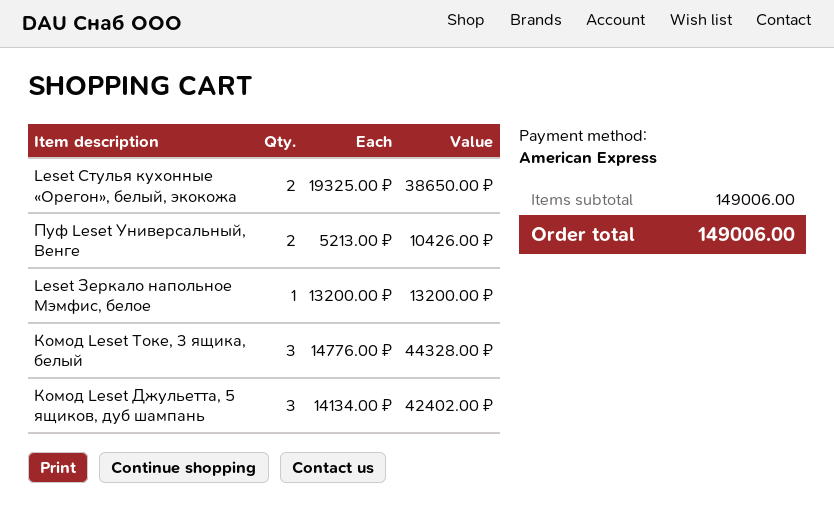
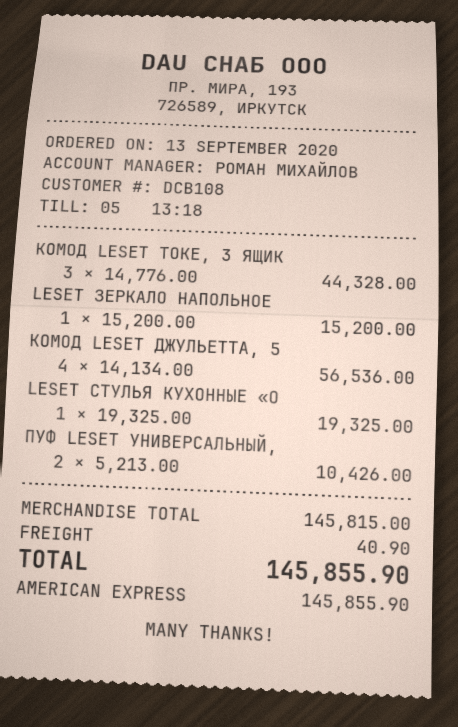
Leset Стулья кухонные «Орегон», белый, экокожа: 2 x 19325.00 = 38650.00 -> 1 x 19325.00 = 19325.00
Leset Зеркало напольное Мэмфис, белое: 1 x 13200.00 = 13200.00 -> 1 x 15200.00 = 15200.00
Комод Leset Джульетта, 5 ящиков, дуб шампань: 3 x 14134.00 = 42402.00 -> 4 x 14134.00 = 56536.00
subtotal: 149006.00 -> 145815.00
shipping: none -> 40.90
total: 149006.00 -> 145855.90

